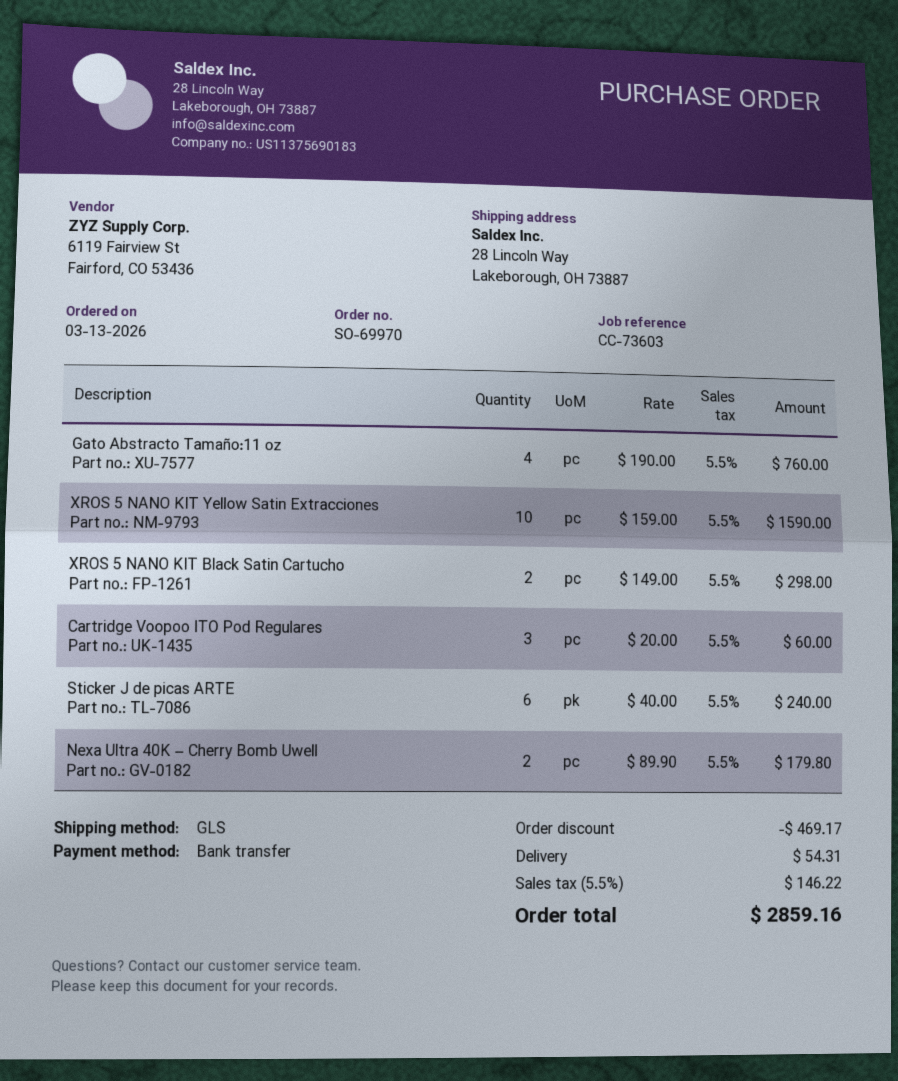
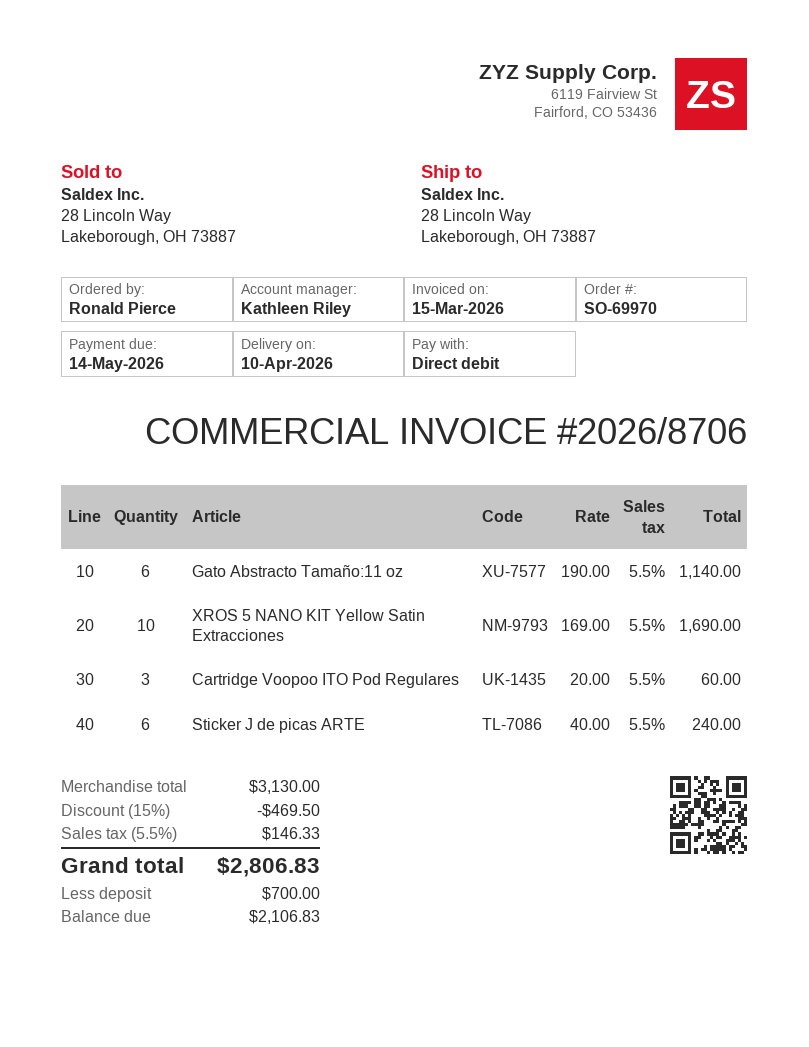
payment method: bank transfer -> direct debit
Gato Abstracto Tamaño:11 oz: 4 x 190.00 = 760.00 -> 6 x 190.00 = 1140.00
XROS 5 NANO KIT Yellow Satin Extracciones: 10 x 159.00 = 1590.00 -> 10 x 169.00 = 1690.00
XROS 5 NANO KIT Black Satin Cartucho: 2 x 149.00 = 298.00 -> none
Nexa Ultra 40K – Cherry Bomb Uwell: 2 x 89.90 = 179.80 -> none
discount: 469.17 -> 469.50
shipping: 54.31 -> none
tax: 5.5% = 146.22 -> 5.5% = 146.33
total: 2859.16 -> 2806.83

